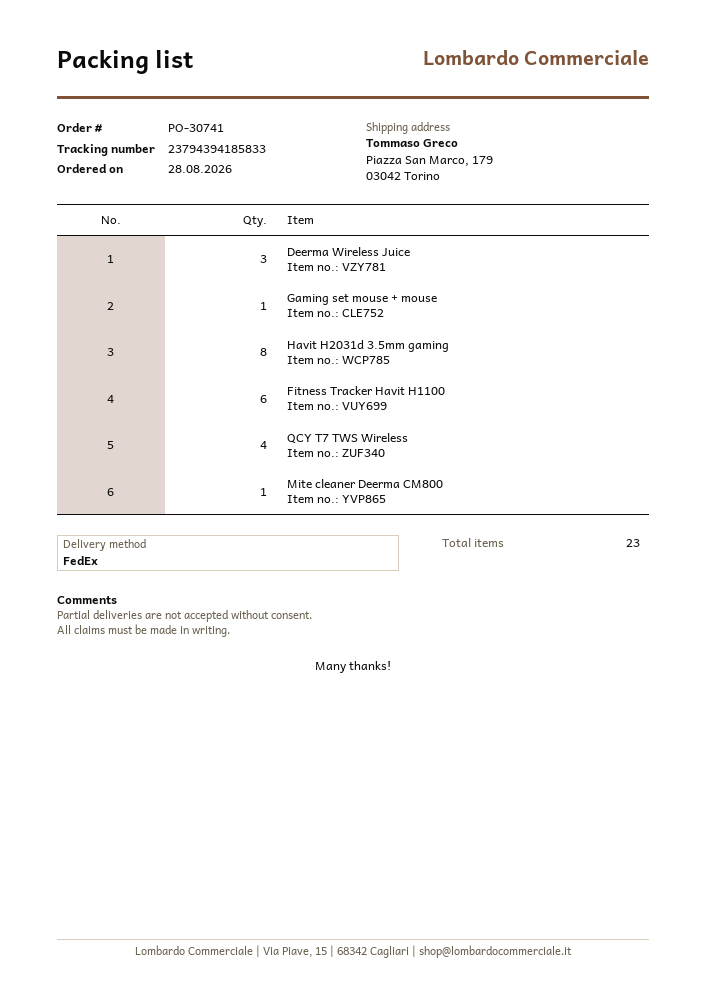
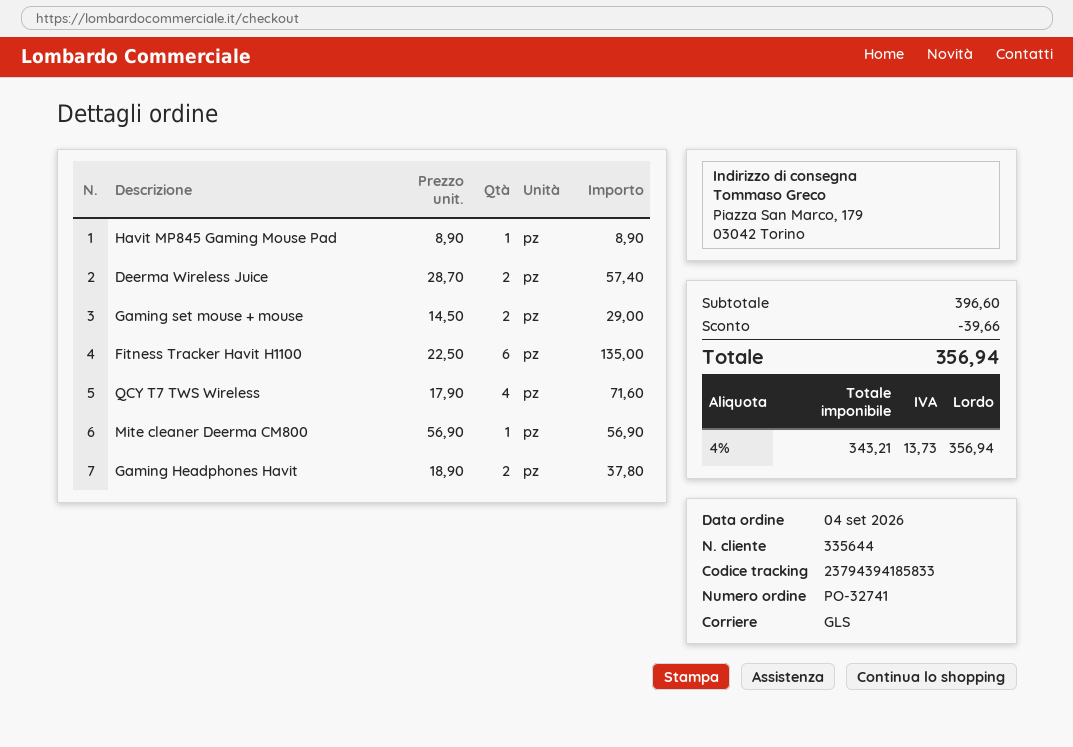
order number: PO-30741 -> PO-32741
order date: 2026-08-28 -> 2026-09-04
shipping method: FedEx -> GLS
Deerma Wireless Juice: 3 -> 2
Gaming set mouse + mouse: 1 -> 2
Havit H2031d 3.5mm gaming: 8 -> none
Havit MP845 Gaming Mouse Pad: none -> 1
Gaming Headphones Havit: none -> 2

